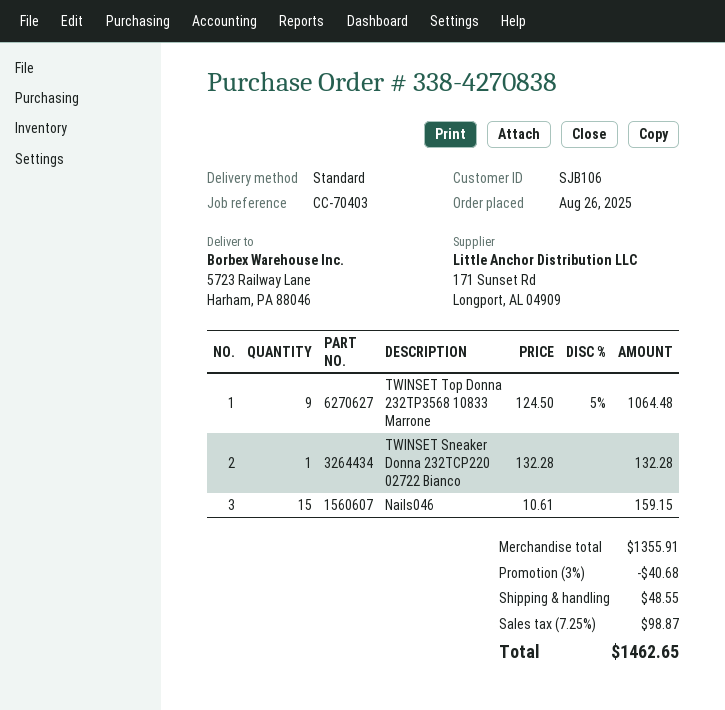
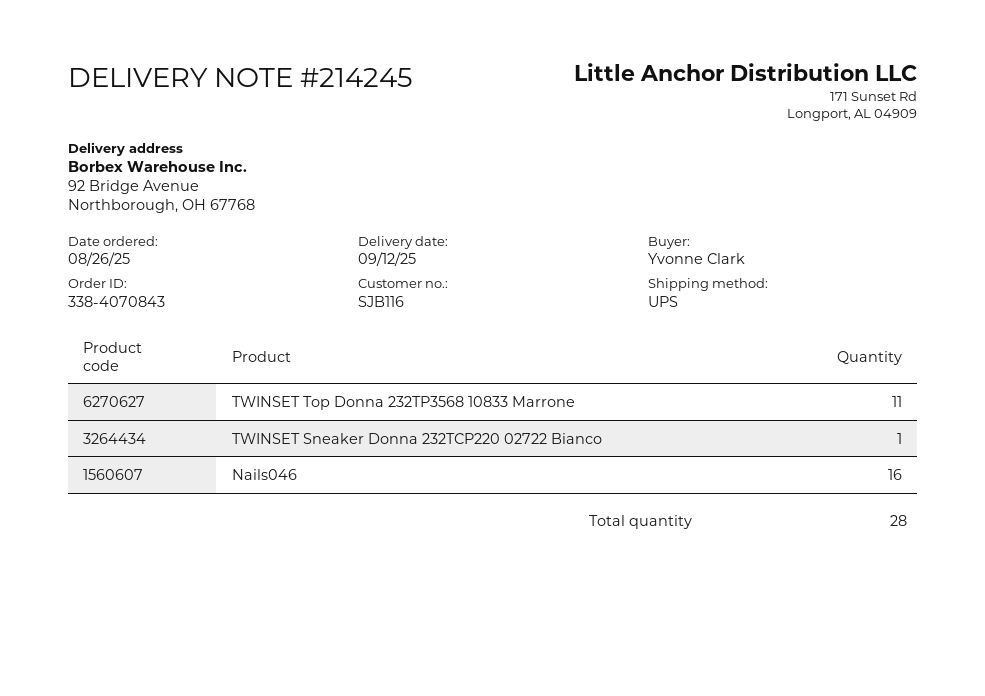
order number: 338-4270838 -> 338-4070843
customer number: SJB106 -> SJB116
shipping method: standard -> UPS
ship to: 5723 Railway Lane, Harham, PA 88046 -> 92 Bridge Avenue, Northborough, OH 67768
TWINSET Top Donna 232TP3568 10833 Marrone: 9 -> 11
Nails046: 15 -> 16

